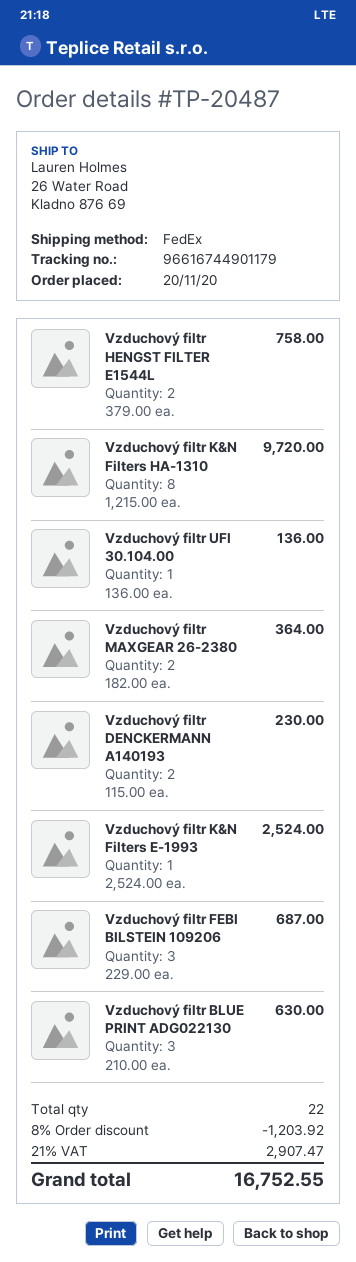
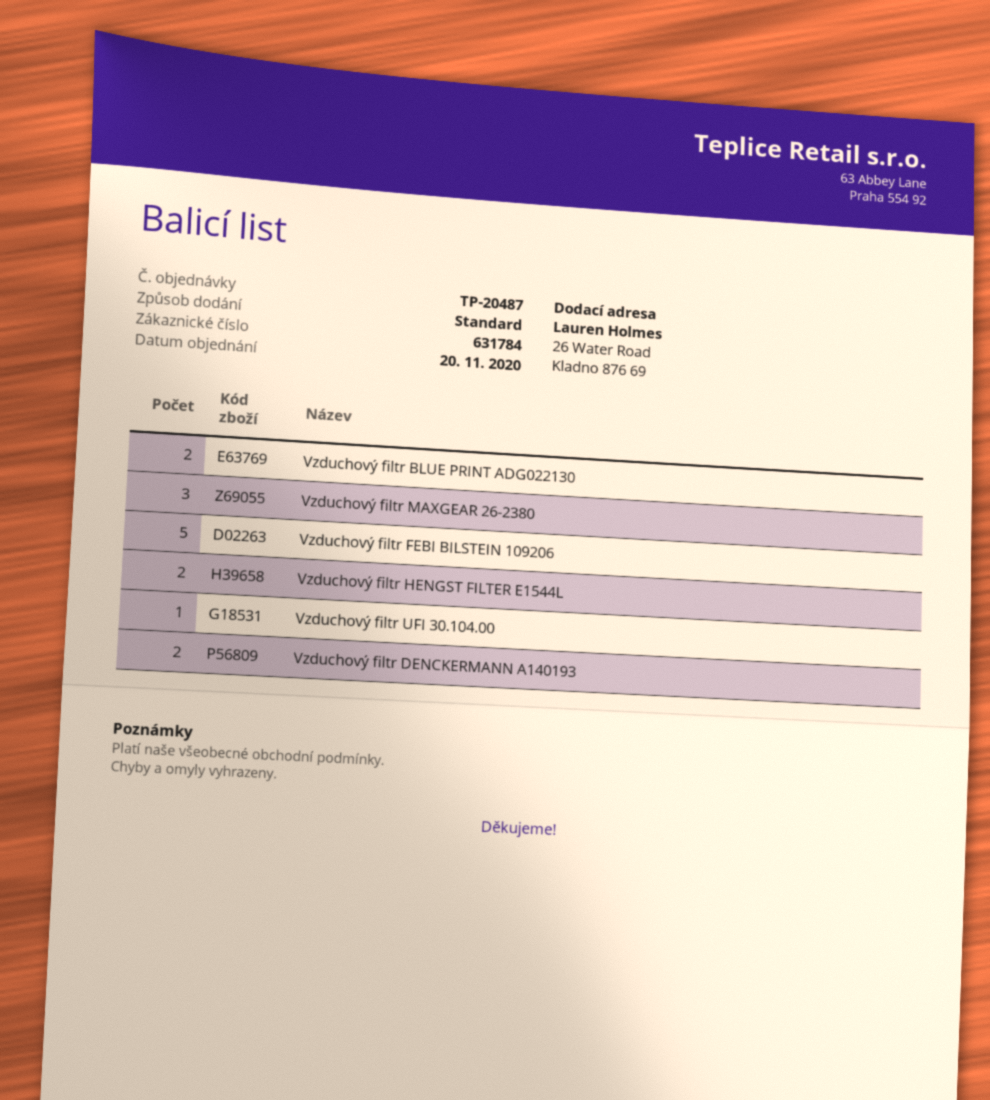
shipping method: FedEx -> standard
Vzduchový filtr K&N Filters HA-1310: 8 -> none
Vzduchový filtr MAXGEAR 26-2380: 2 -> 3
Vzduchový filtr K&N Filters E-1993: 1 -> none
Vzduchový filtr FEBI BILSTEIN 109206: 3 -> 5
Vzduchový filtr BLUE PRINT ADG022130: 3 -> 2

